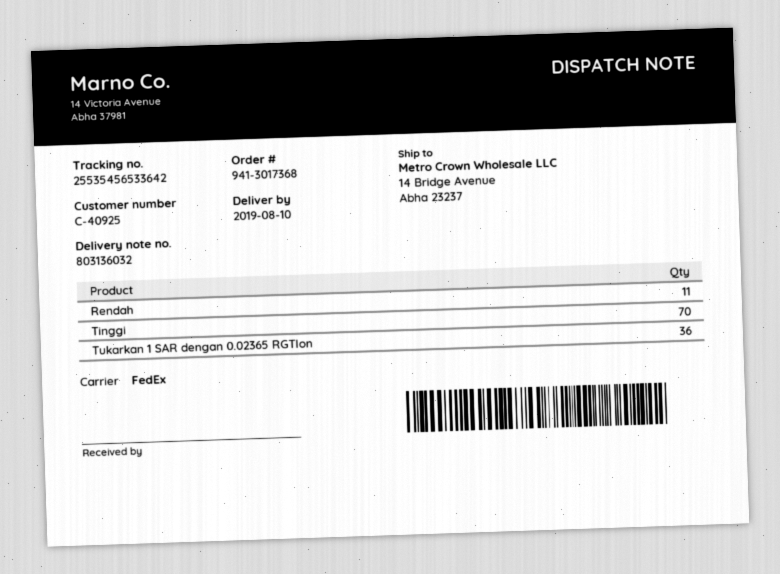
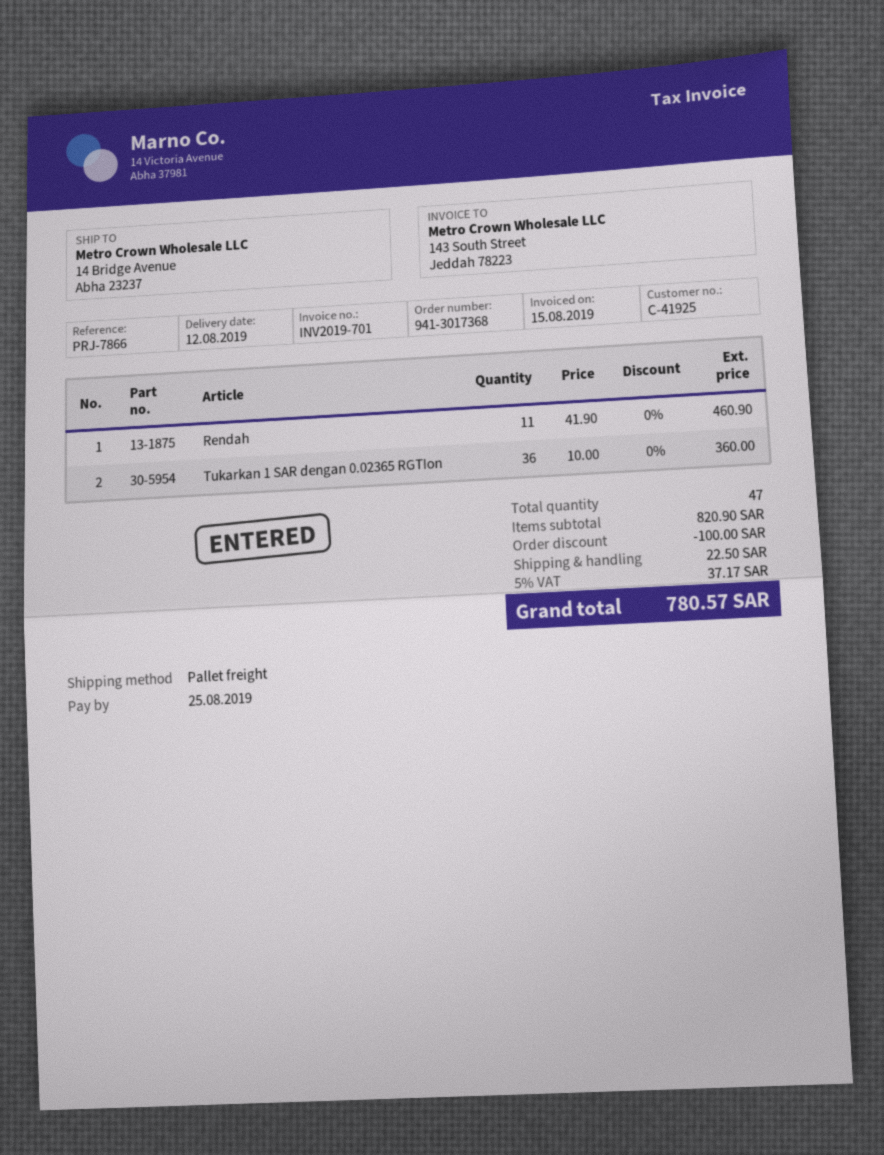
delivery date: 2019-08-10 -> 2019-08-12
customer number: C-40925 -> C-41925
shipping method: FedEx -> pallet freight
Tinggi: 70 -> none

